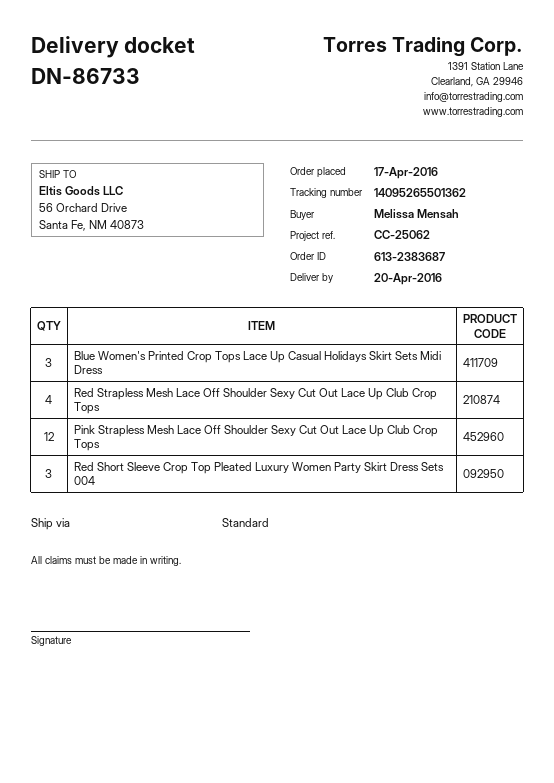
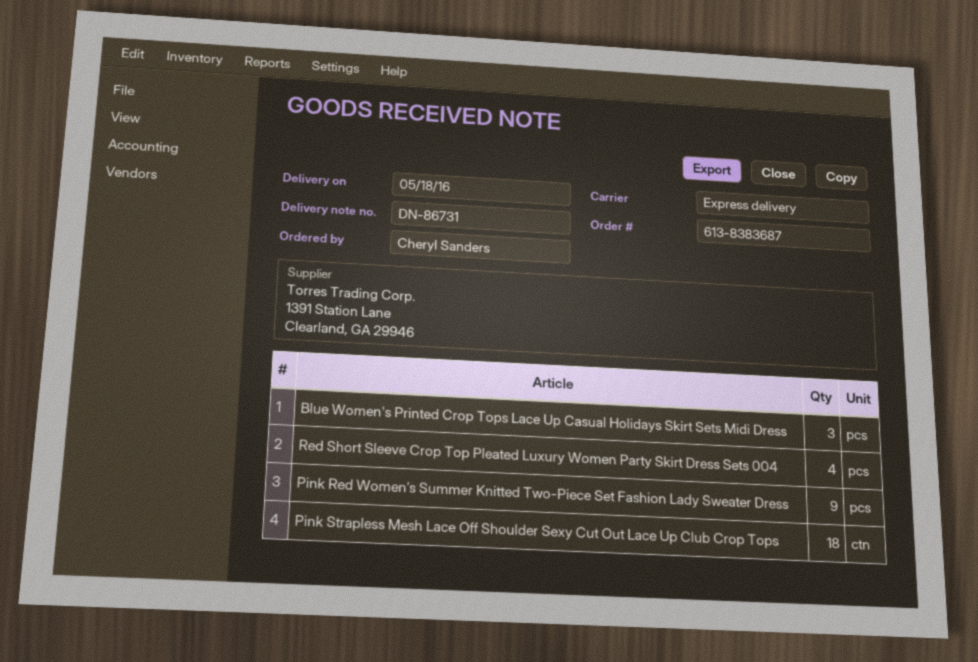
order number: 613-2383687 -> 613-8383687
delivery note number: DN-86733 -> DN-86731
delivery date: 2016-04-20 -> 2016-05-18
ordered by: Melissa Mensah -> Cheryl Sanders
shipping method: standard -> express
Red Strapless Mesh Lace Off Shoulder Sexy Cut Out Lace Up Club Crop Tops: 4 -> none
Pink Strapless Mesh Lace Off Shoulder Sexy Cut Out Lace Up Club Crop Tops: 12 -> 18
Red Short Sleeve Crop Top Pleated Luxury Women Party Skirt Dress Sets 004: 3 -> 4
Pink Red Women’s Summer Knitted Two-Piece Set Fashion Lady Sweater Dress: none -> 9

